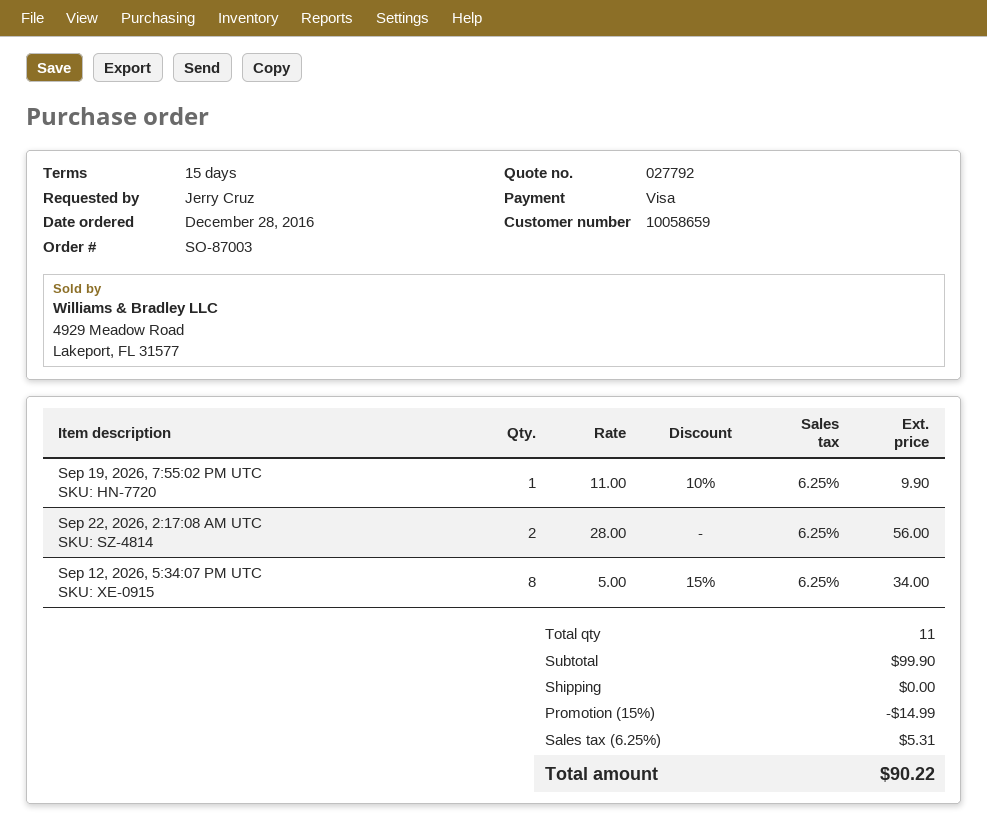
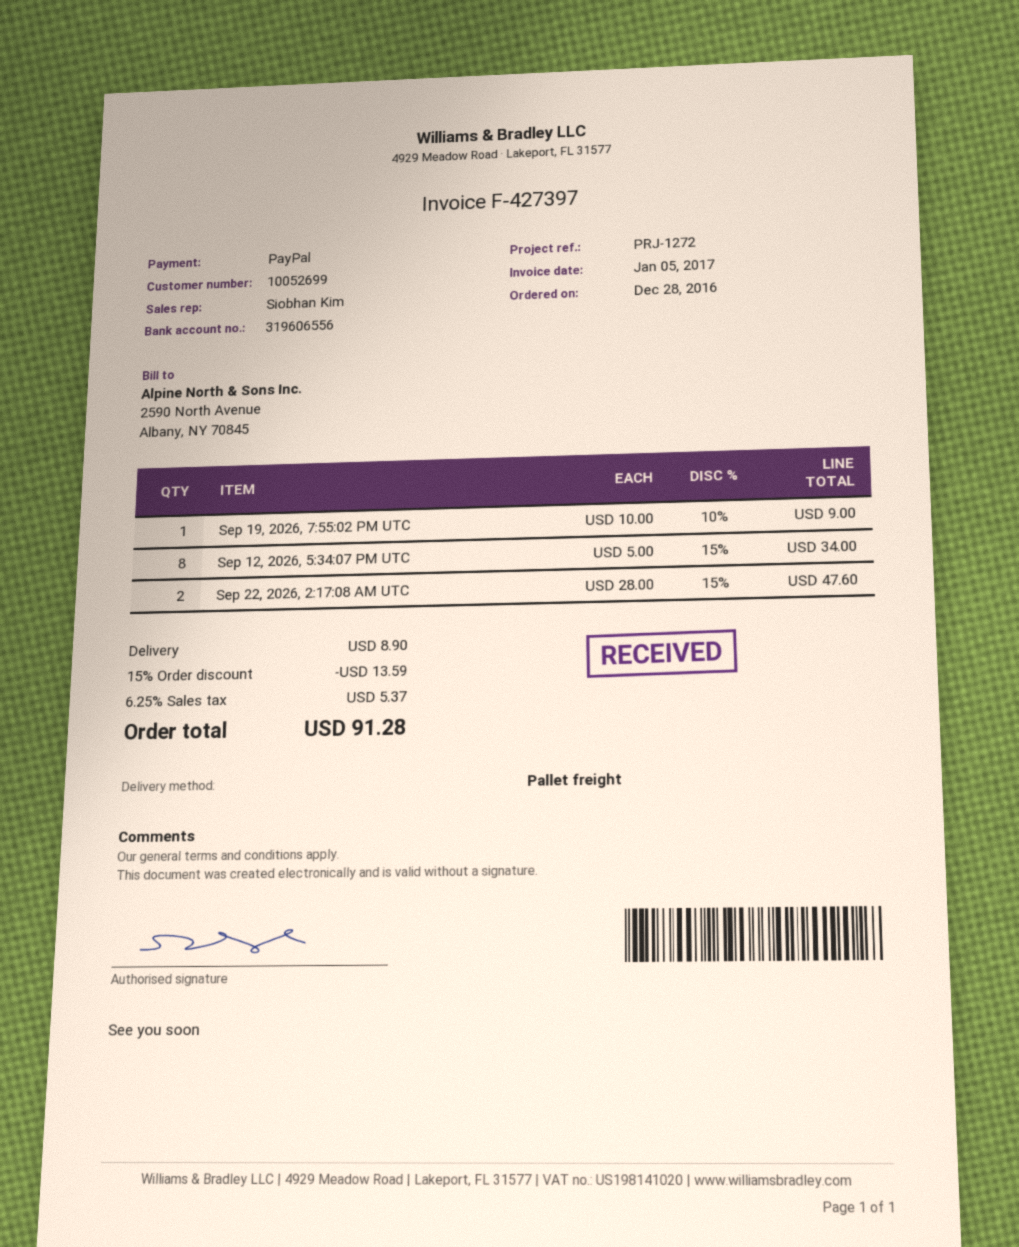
customer number: 10058659 -> 10052699
payment method: Visa -> PayPal
Sep 19, 2026, 7:55:02 PM UTC: 1 x 11.00 - 10% = 9.90 -> 1 x 10.00 - 10% = 9.00
Sep 22, 2026, 2:17:08 AM UTC: 2 x 28.00 = 56.00 -> 2 x 28.00 - 15% = 47.60
discount: 15% = 14.99 -> 15% = 13.59
shipping: 0.00 -> 8.90
tax: 6.25% = 5.31 -> 6.25% = 5.37
total: 90.22 -> 91.28

